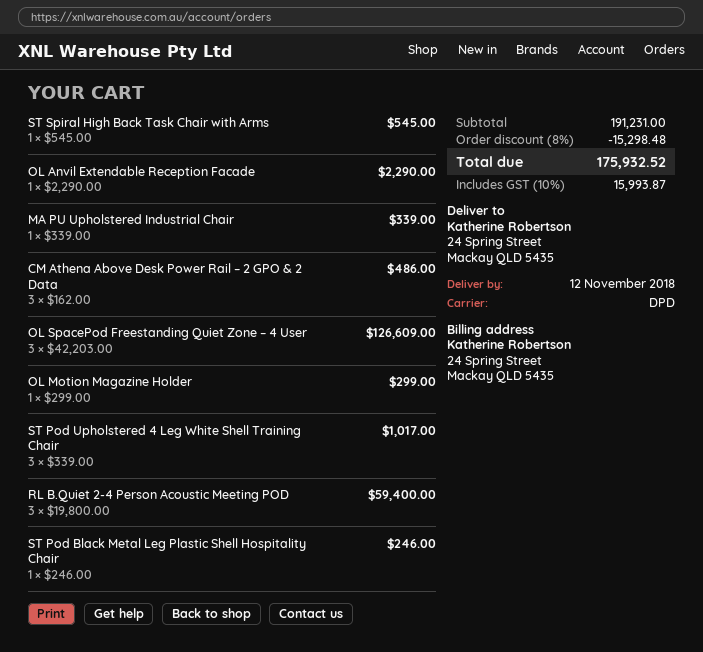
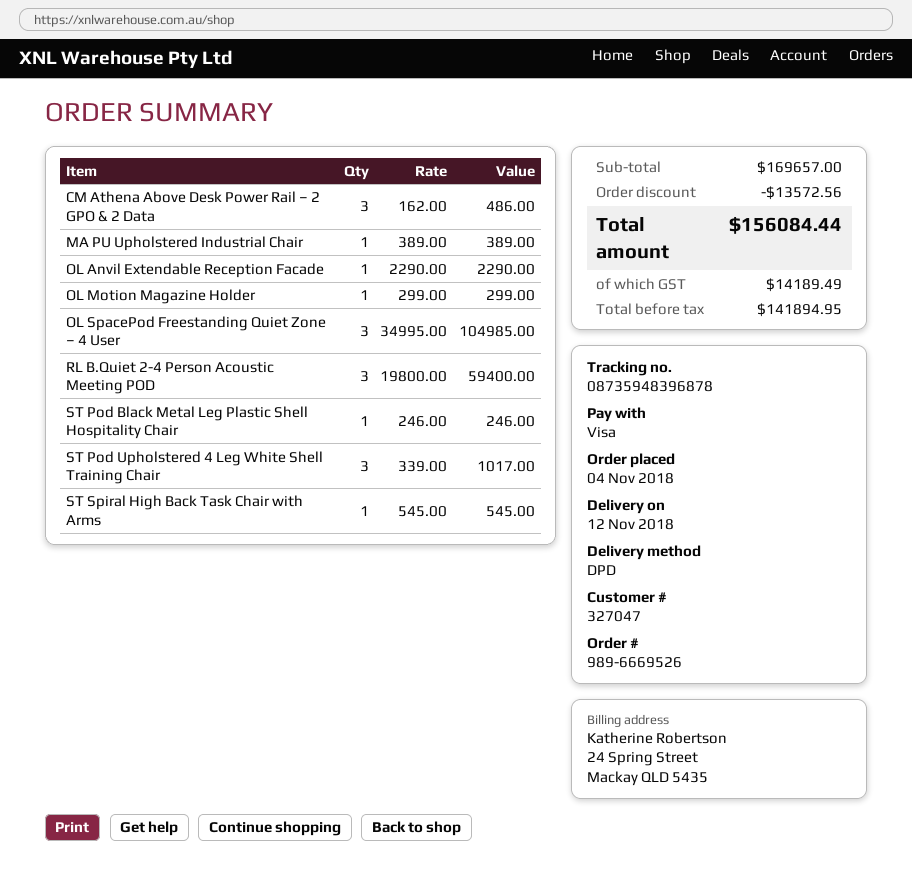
MA PU Upholstered Industrial Chair: 1 x 339.00 = 339.00 -> 1 x 389.00 = 389.00
OL SpacePod Freestanding Quiet Zone – 4 User: 3 x 42203.00 = 126609.00 -> 3 x 34995.00 = 104985.00
subtotal: 191231.00 -> 169657.00
discount: 15298.48 -> 13572.56
tax: 15993.87 -> 14189.49
total: 175932.52 -> 156084.44

